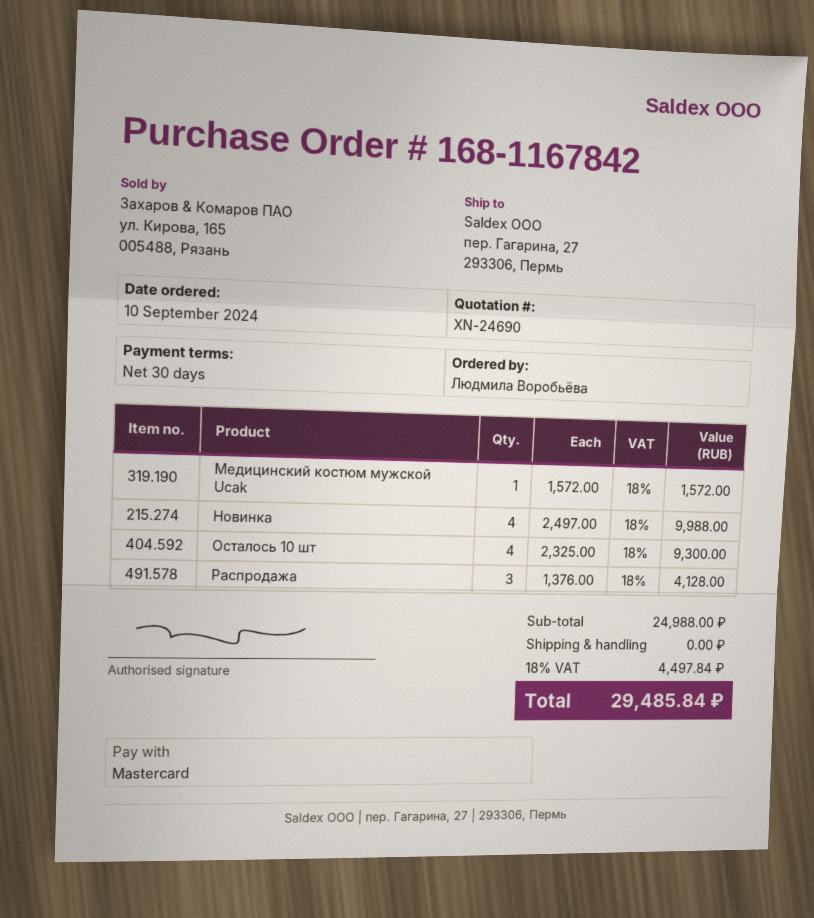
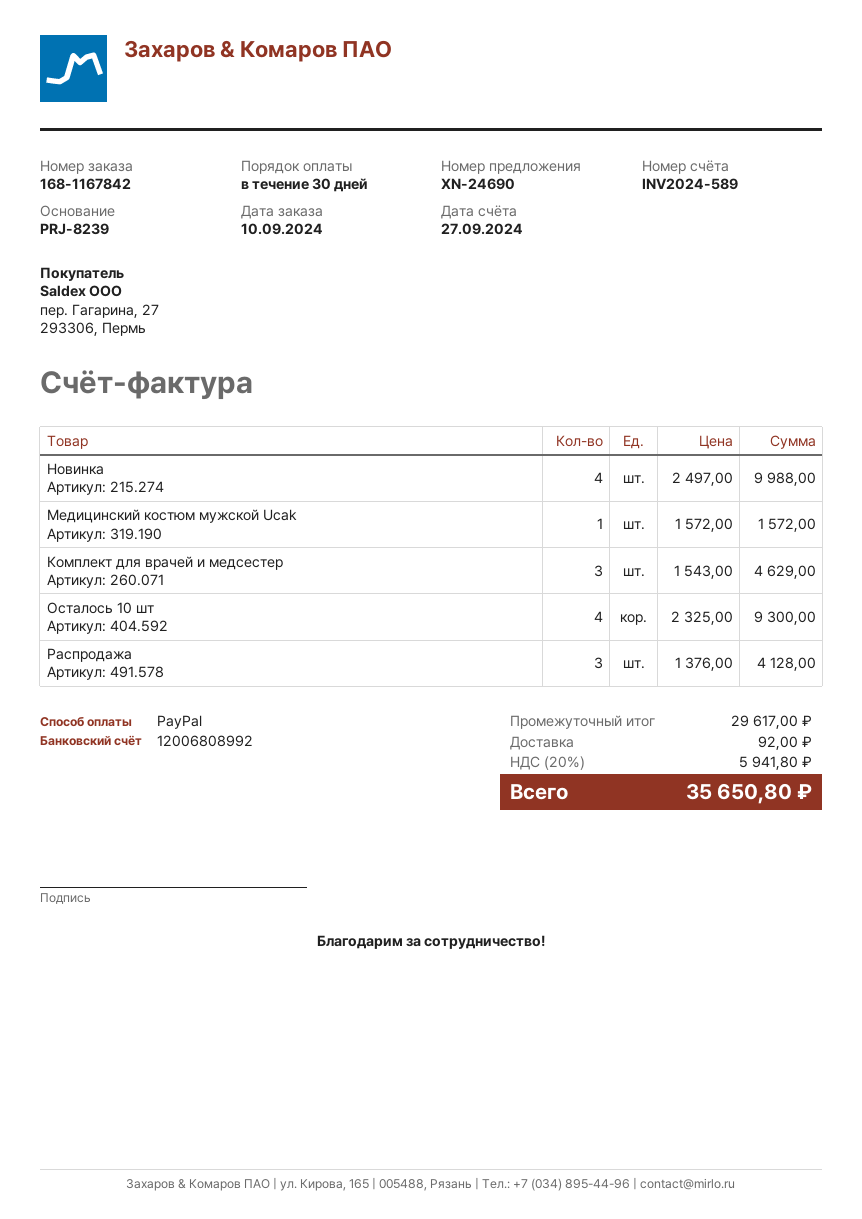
payment method: Mastercard -> PayPal
Комплект для врачей и медсестер: none -> 3 x 1543.00 = 4629.00
subtotal: 24988.00 -> 29617.00
shipping: 0.00 -> 92.00
tax: 18% = 4497.84 -> 20% = 5941.80
total: 29485.84 -> 35650.80

